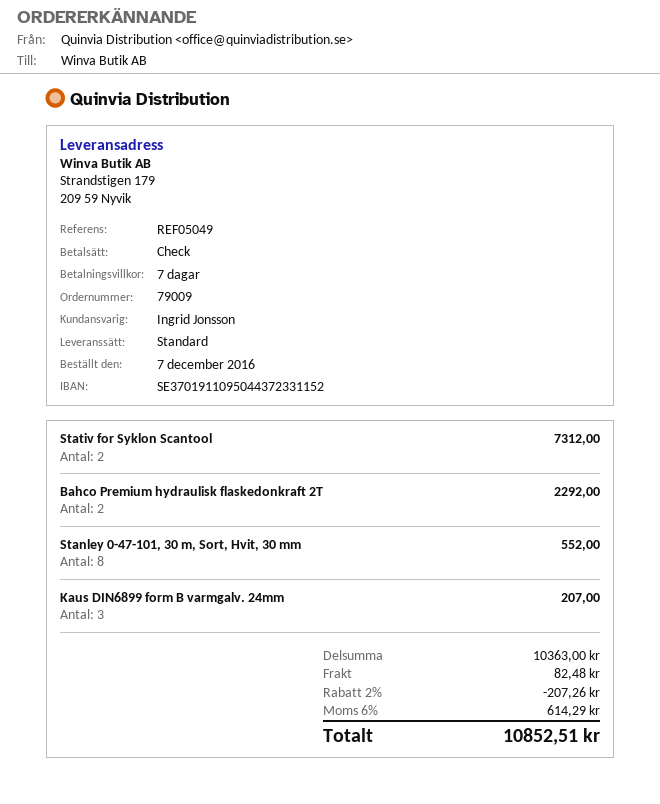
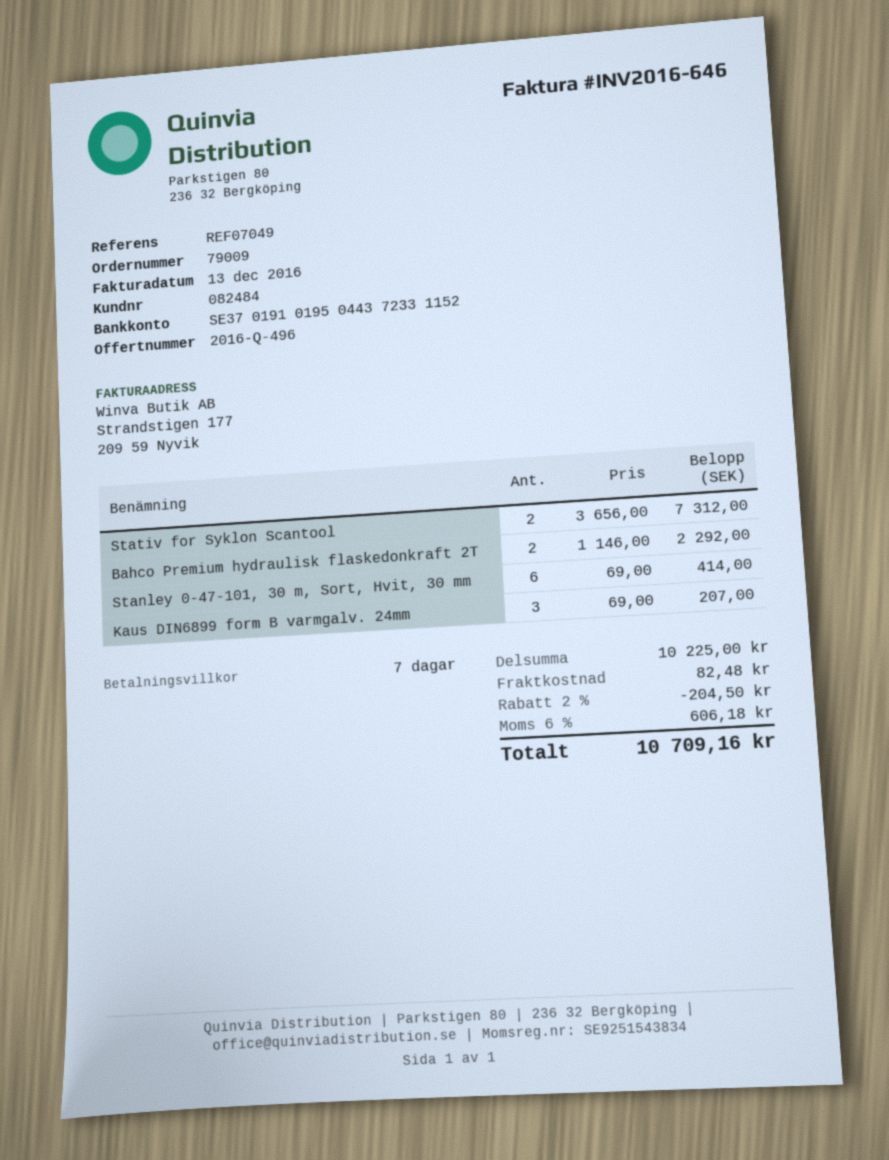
reference: REF05049 -> REF07049
bank account: SE3701911095044372331152 -> SE3701910195044372331152
Stanley 0-47-101, 30 m, Sort, Hvit, 30 mm: 8 for 552.00 -> 6 for 414.00
subtotal: 10363.00 -> 10225.00
discount: 2% = 207.26 -> 2% = 204.50
tax: 6% = 614.29 -> 6% = 606.18
total: 10852.51 -> 10709.16

